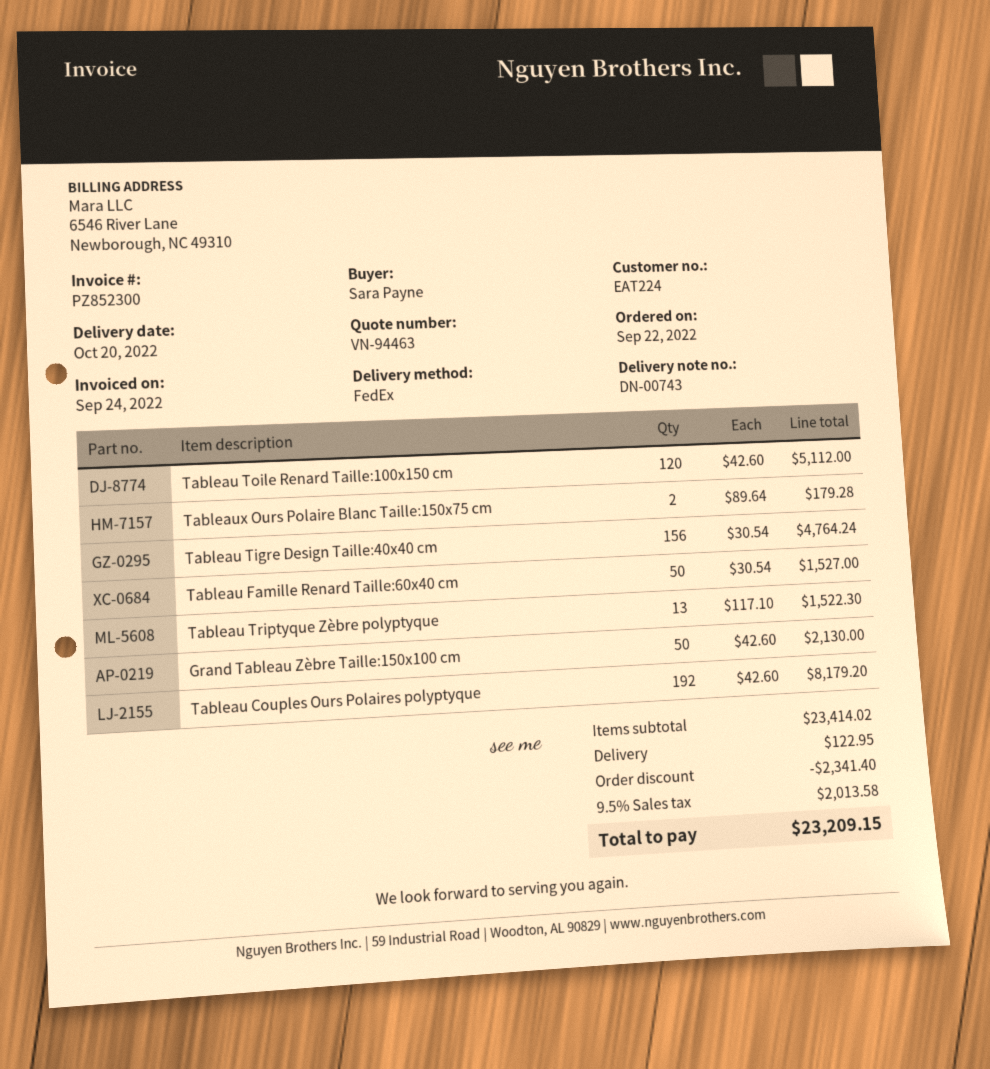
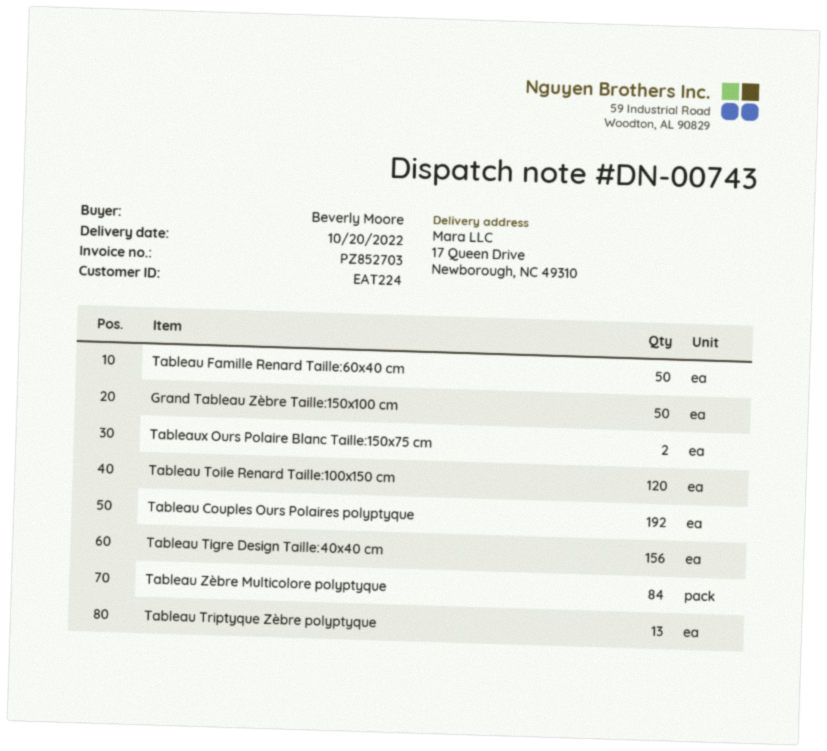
invoice number: PZ852300 -> PZ852703
ordered by: Sara Payne -> Beverly Moore
Tableau Zèbre Multicolore polyptyque: none -> 84

